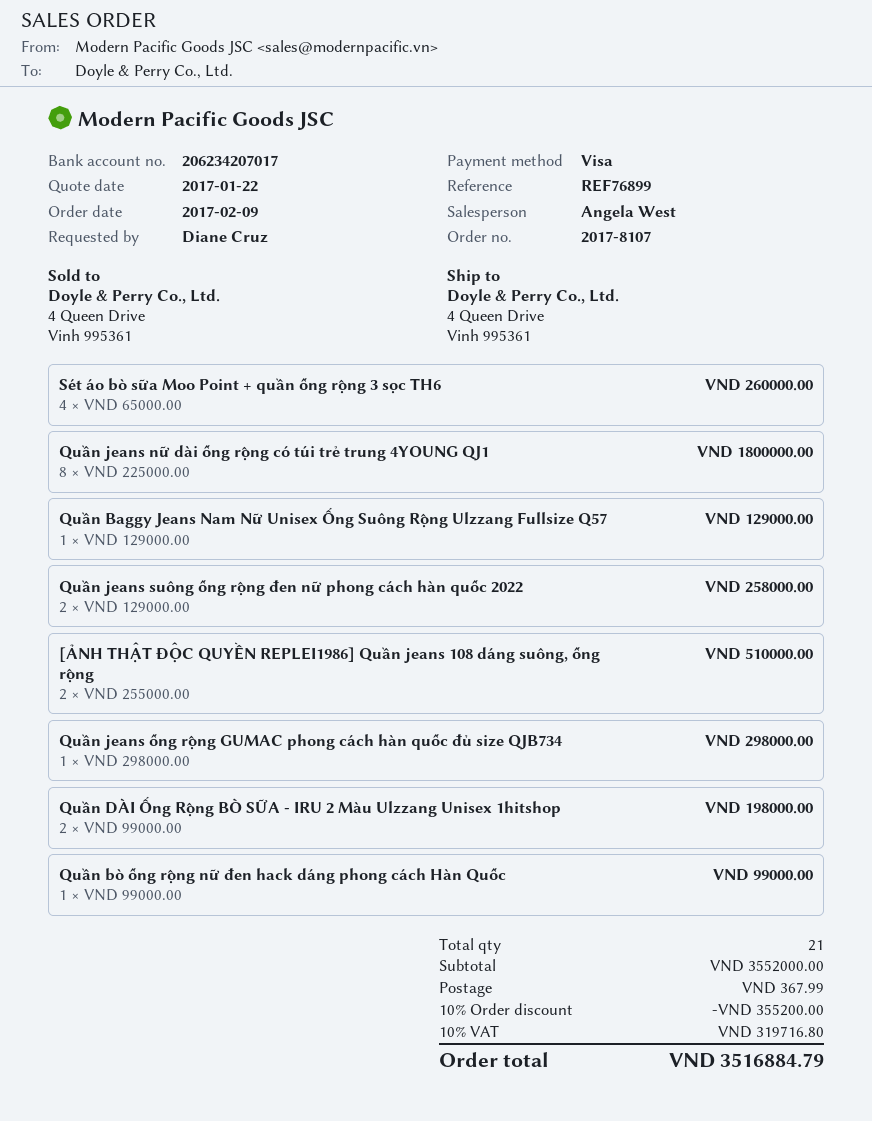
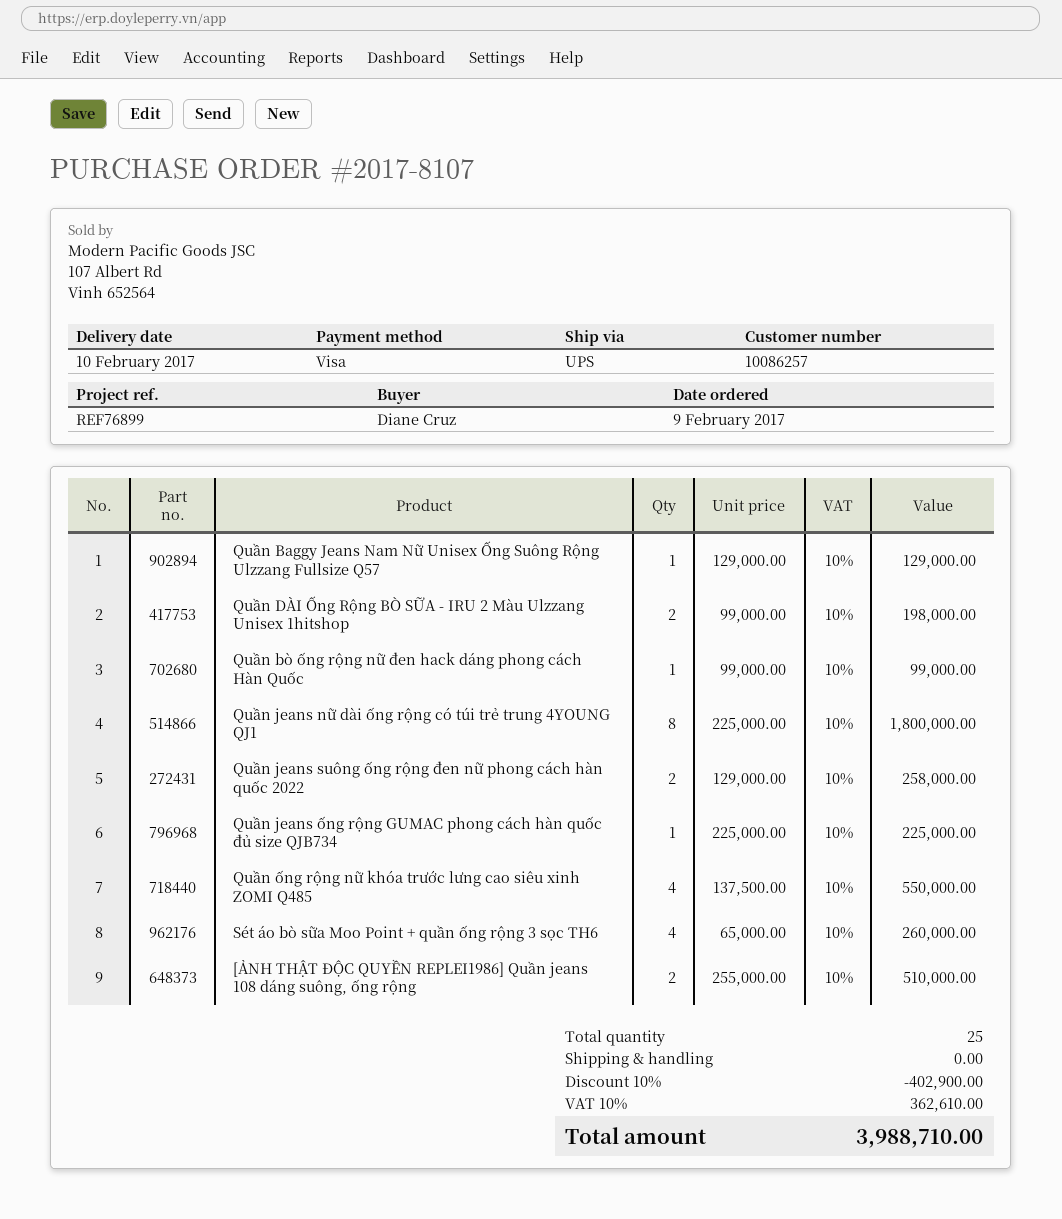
Quần jeans ống rộng GUMAC phong cách hàn quốc đủ size QJB734: 1 x 298000.00 = 298000.00 -> 1 x 225000.00 = 225000.00
Quần ống rộng nữ khóa trước lưng cao siêu xinh ZOMI Q485: none -> 4 x 137500.00 = 550000.00
total quantity: 21 -> 25
discount: 10% = 355200.00 -> 10% = 402900.00
shipping: 367.99 -> 0.00
tax: 10% = 319716.80 -> 10% = 362610.00
total: 3516884.79 -> 3988710.00

